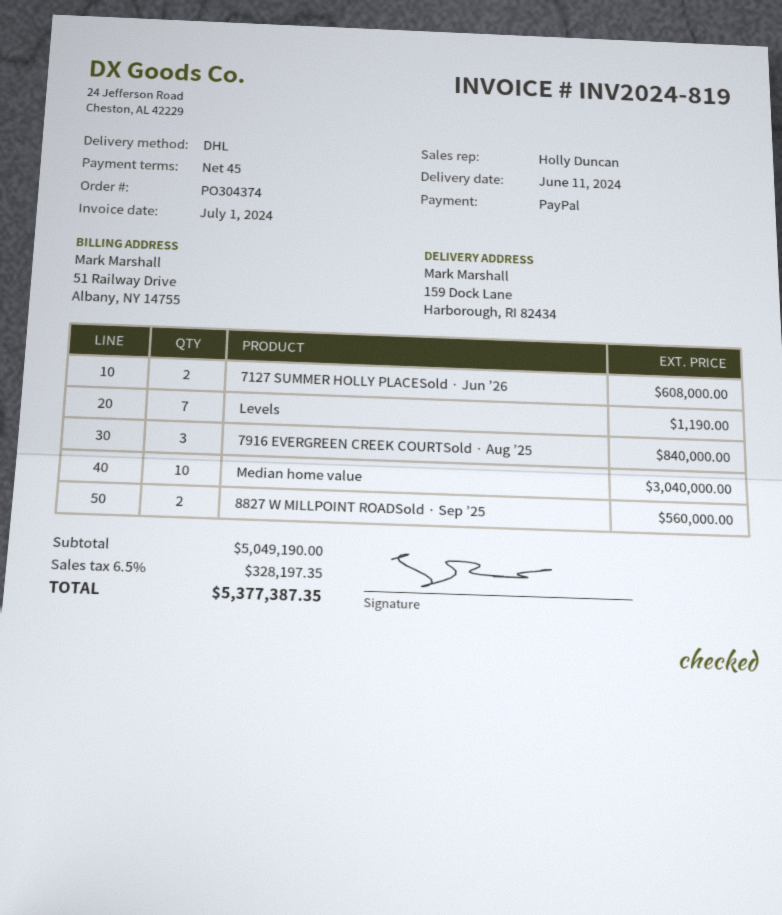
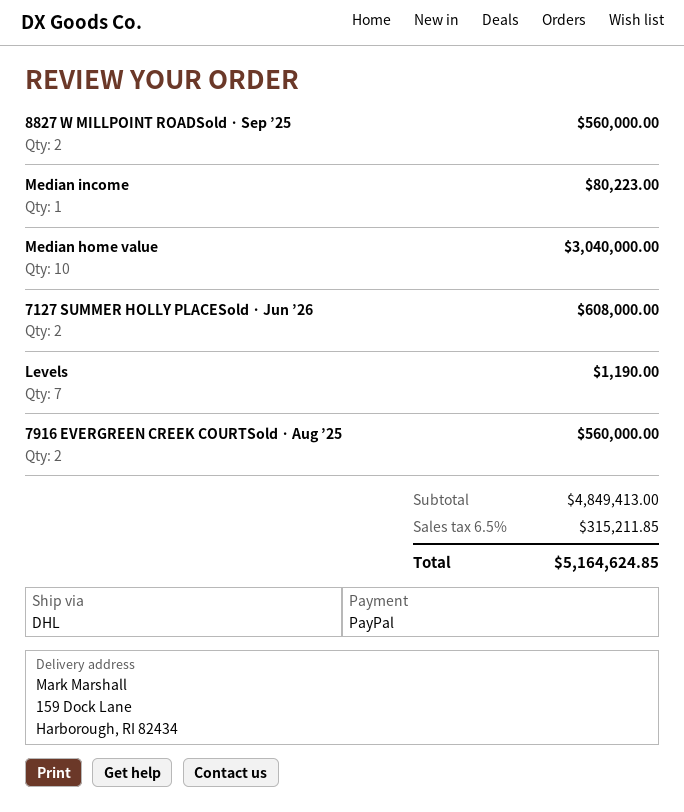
7916 EVERGREEN CREEK COURTSold · Aug ’25: 3 for 840000.00 -> 2 for 560000.00
Median income: none -> 1 for 80223.00
subtotal: 5049190.00 -> 4849413.00
tax: 6.5% = 328197.35 -> 6.5% = 315211.85
total: 5377387.35 -> 5164624.85

